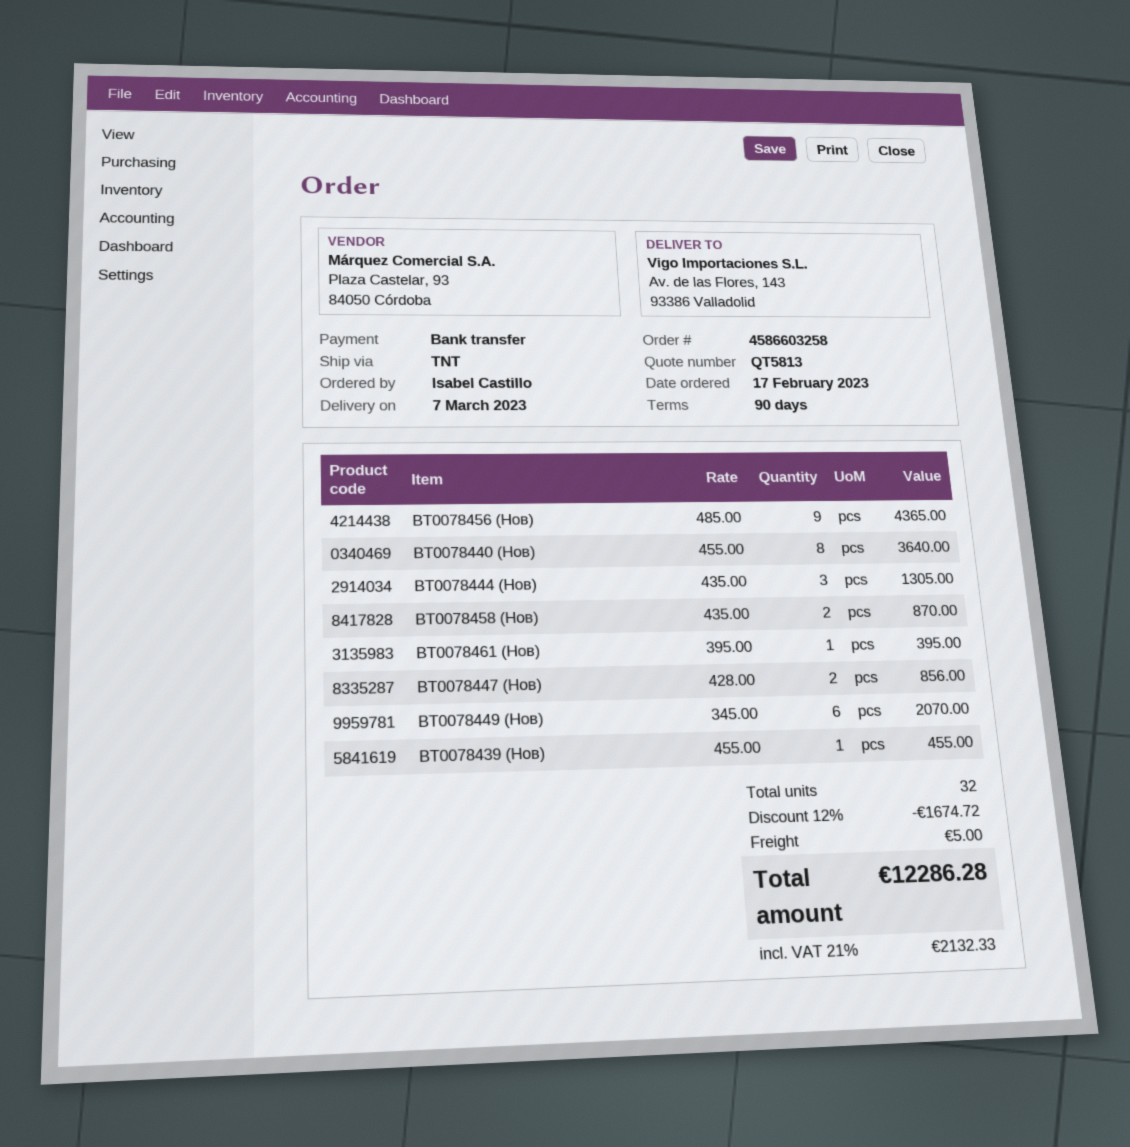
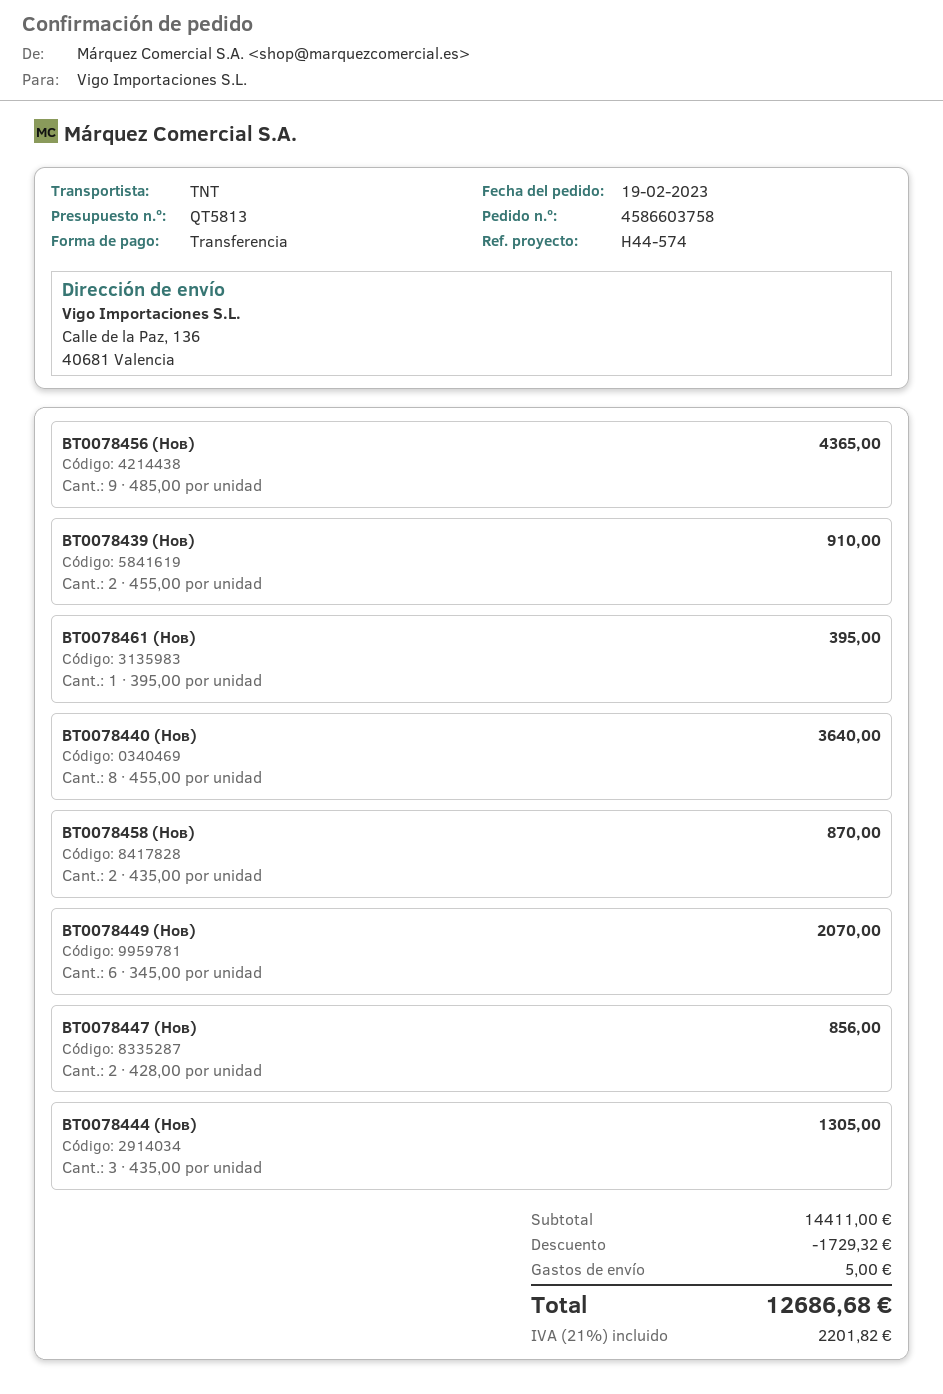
order number: 4586603258 -> 4586603758
order date: 2023-02-17 -> 2023-02-19
ship to: Av. de las Flores, 143, 93386 Valladolid -> Calle de la Paz, 136, 40681 Valencia
BT0078439 (Нов): 1 x 455.00 = 455.00 -> 2 x 455.00 = 910.00
discount: 1674.72 -> 1729.32
tax: 21% = 2132.33 -> 21% = 2201.82
total: 12286.28 -> 12686.68

